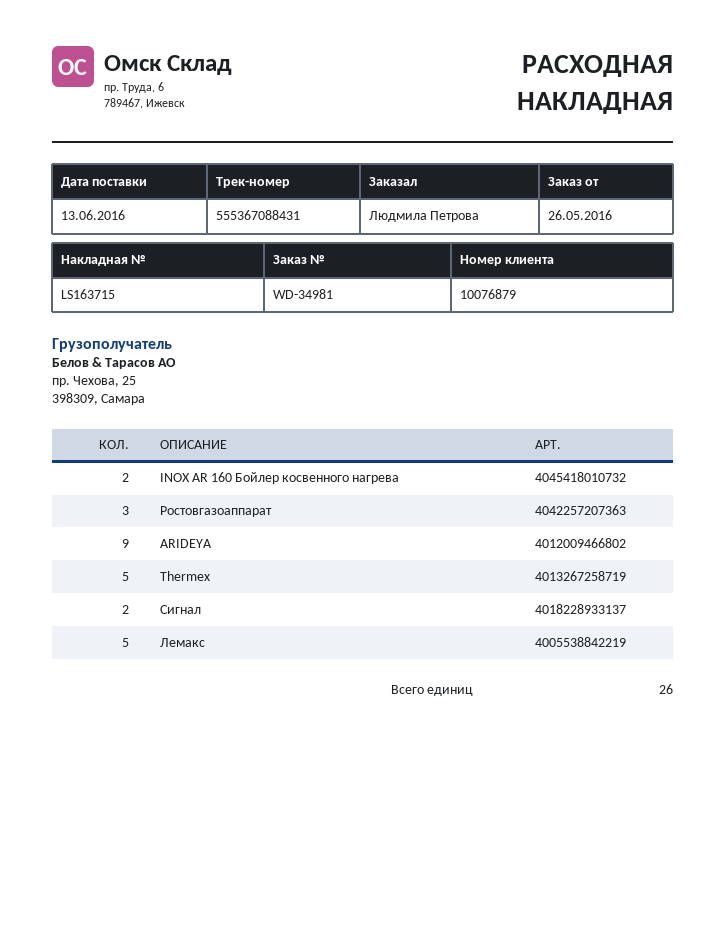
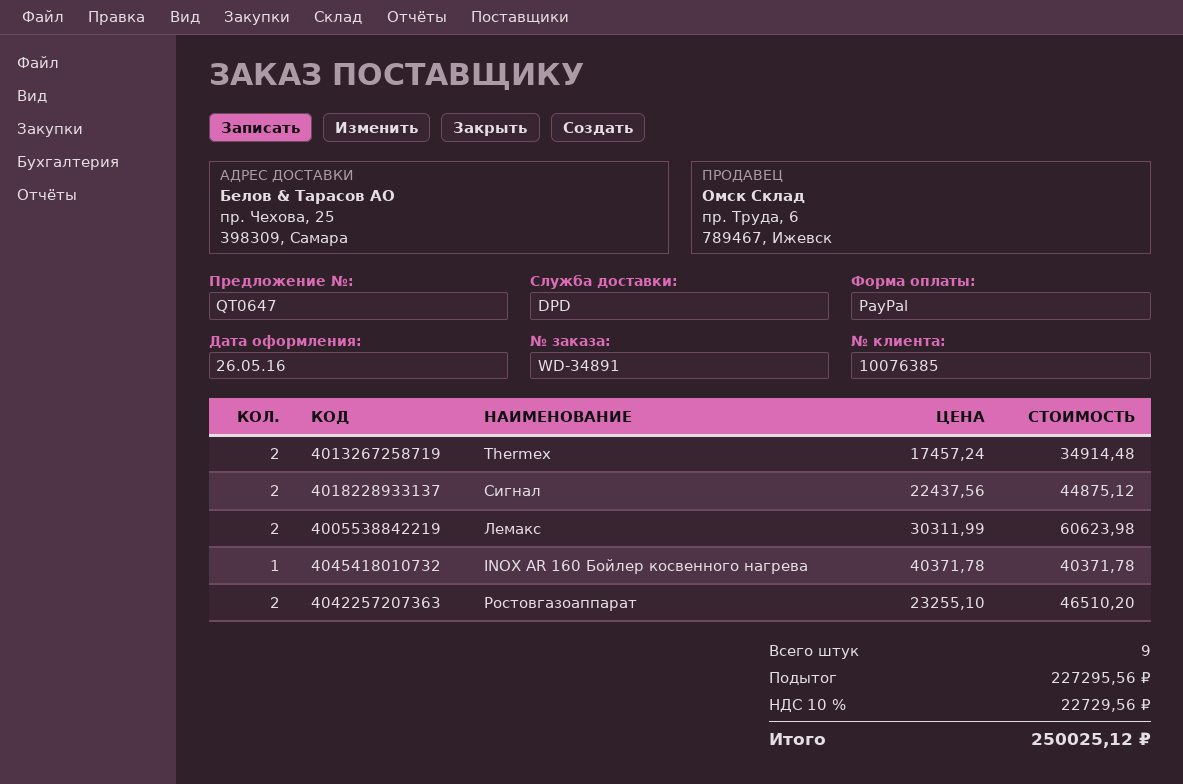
order number: WD-34981 -> WD-34891
customer number: 10076879 -> 10076385
INOX AR 160 Бойлер косвенного нагрева: 2 -> 1
Ростовгазоаппарат: 3 -> 2
ARIDEYA: 9 -> none
Thermex: 5 -> 2
Лемакс: 5 -> 2
total quantity: 26 -> 9

